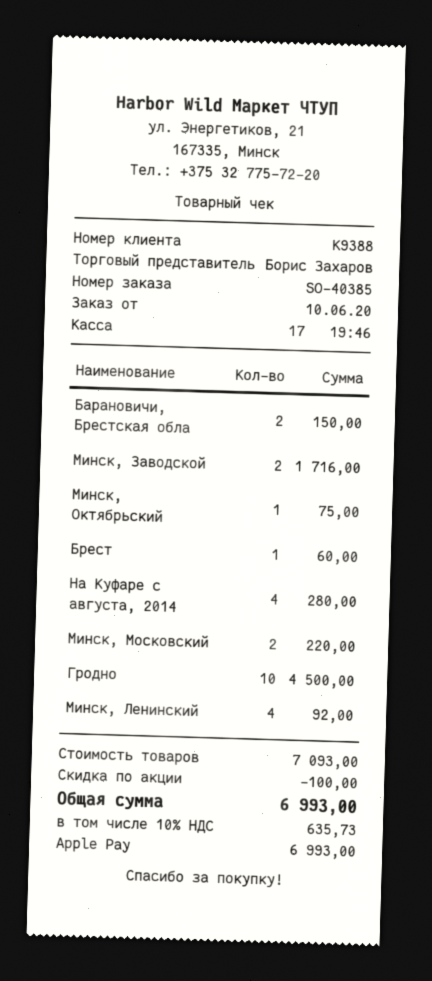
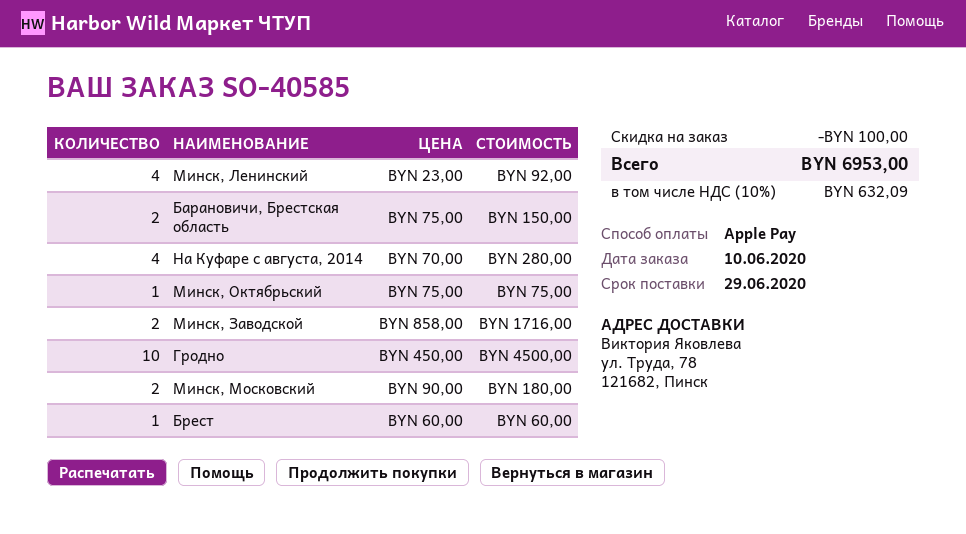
order number: SO-40385 -> SO-40585
Минск, Московский: 2 for 220.00 -> 2 for 180.00
tax: 10% = 635.73 -> 10% = 632.09
total: 6993.00 -> 6953.00

